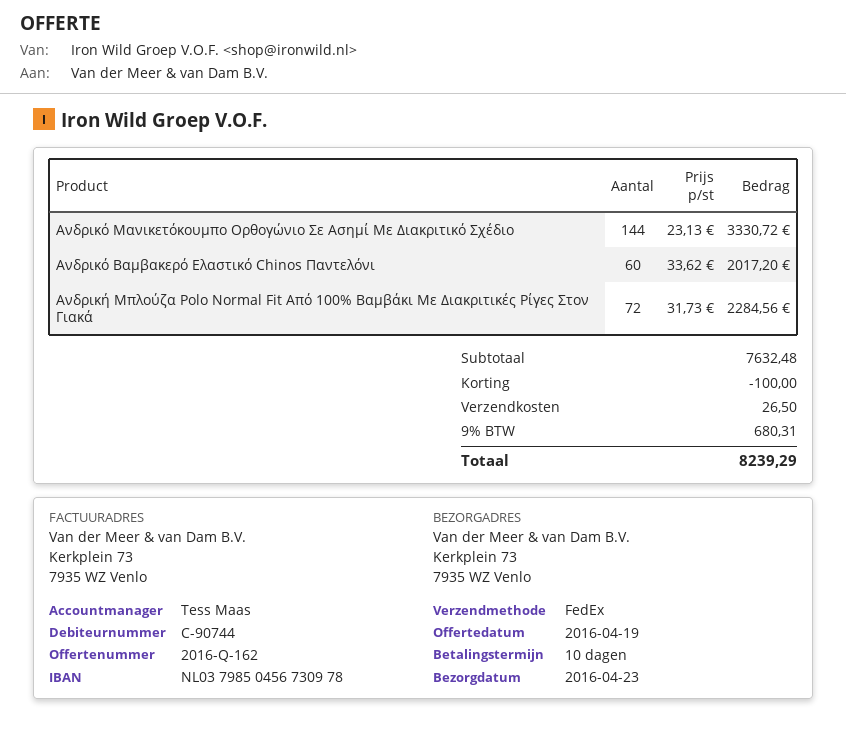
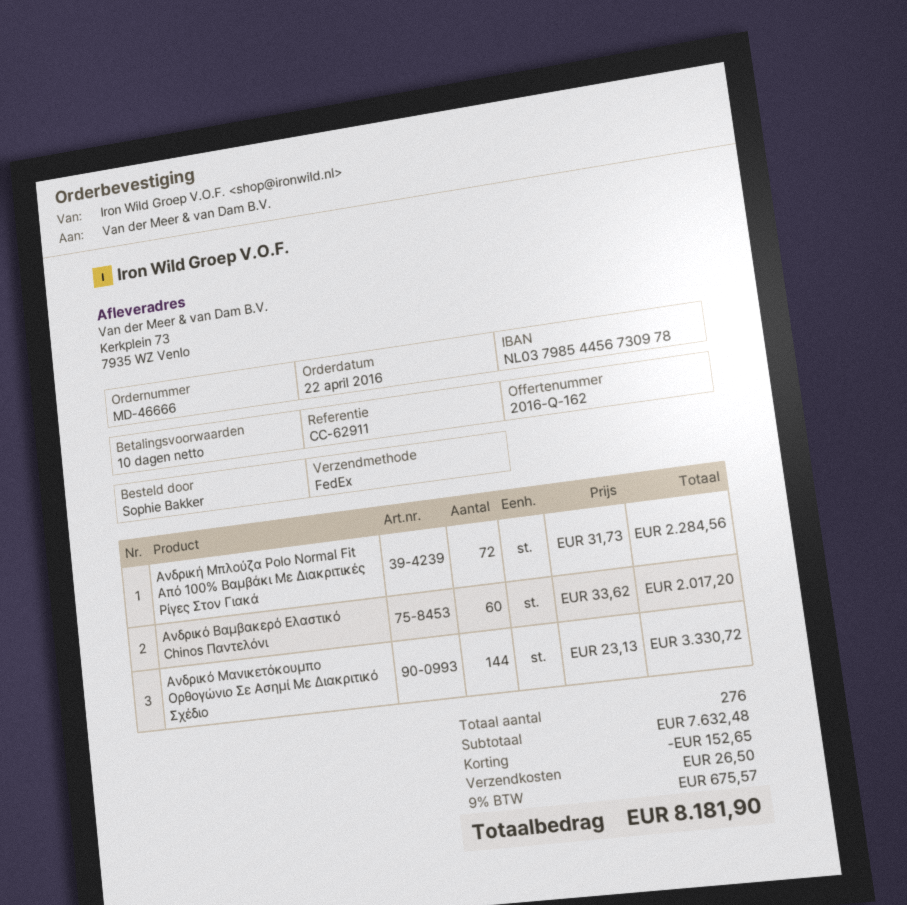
bank account: NL0379850456730978 -> NL0379854456730978
discount: 100.00 -> 152.65
tax: 9% = 680.31 -> 9% = 675.57
total: 8239.29 -> 8181.90

